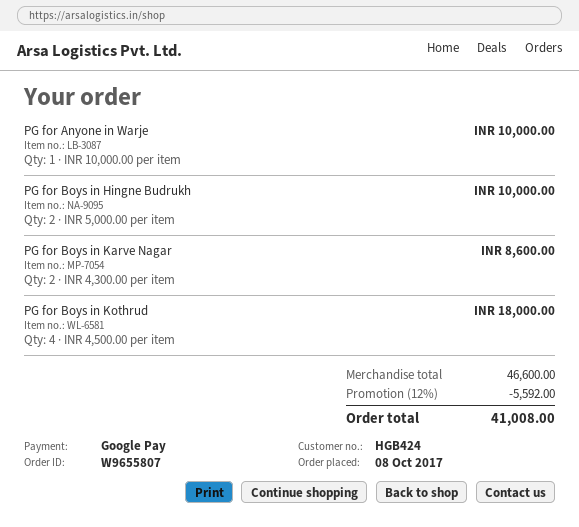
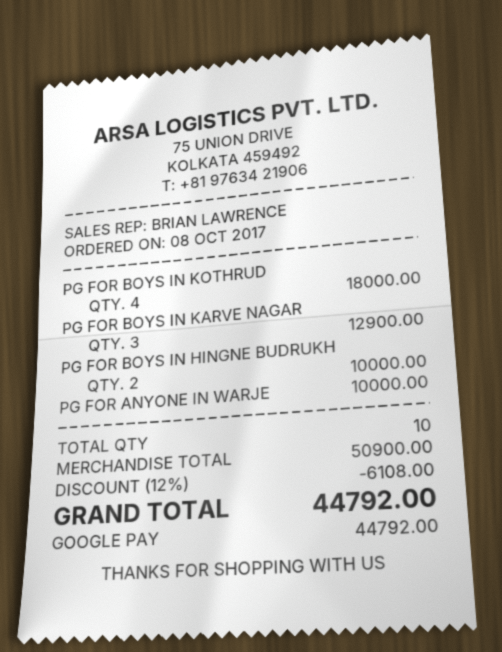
PG for Boys in Karve Nagar: 2 for 8600.00 -> 3 for 12900.00
subtotal: 46600.00 -> 50900.00
discount: 12% = 5592.00 -> 12% = 6108.00
total: 41008.00 -> 44792.00

